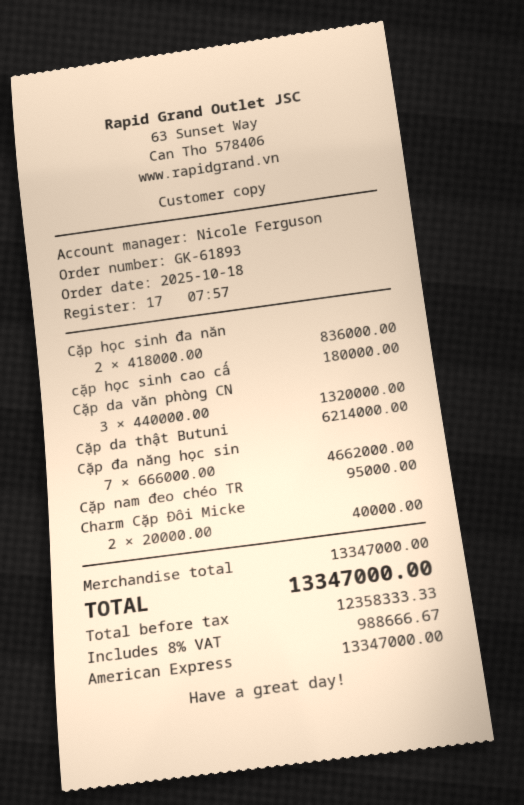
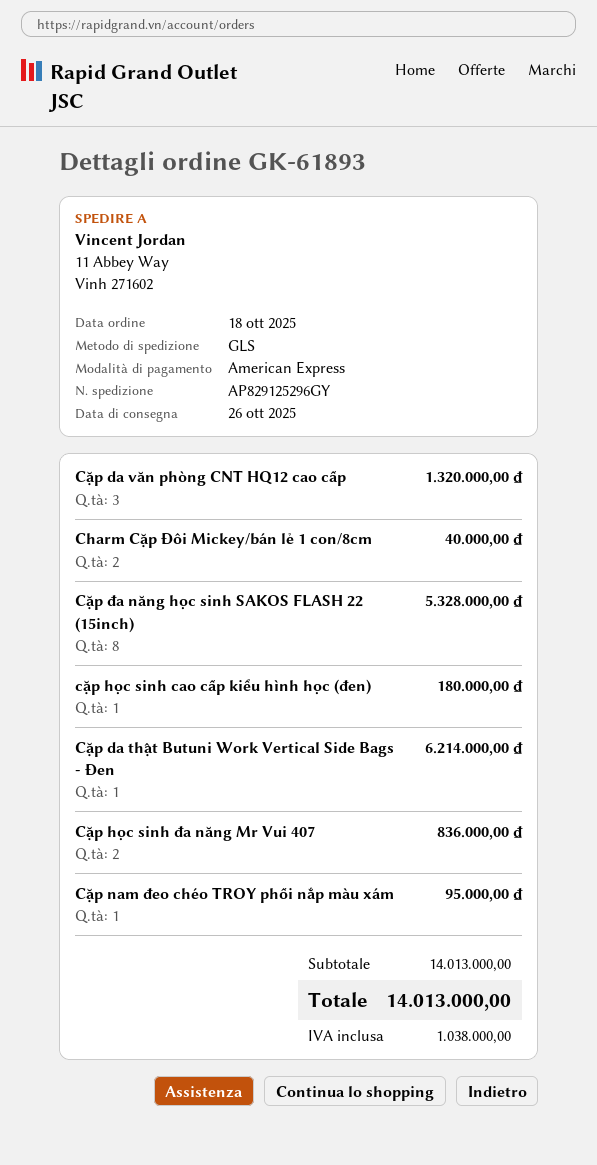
Cặp đa năng học sin: 7 for 4662000.00 -> 8 for 5328000.00
subtotal: 13347000.00 -> 14013000.00
tax: 988666.67 -> 1038000.00
total: 13347000.00 -> 14013000.00

